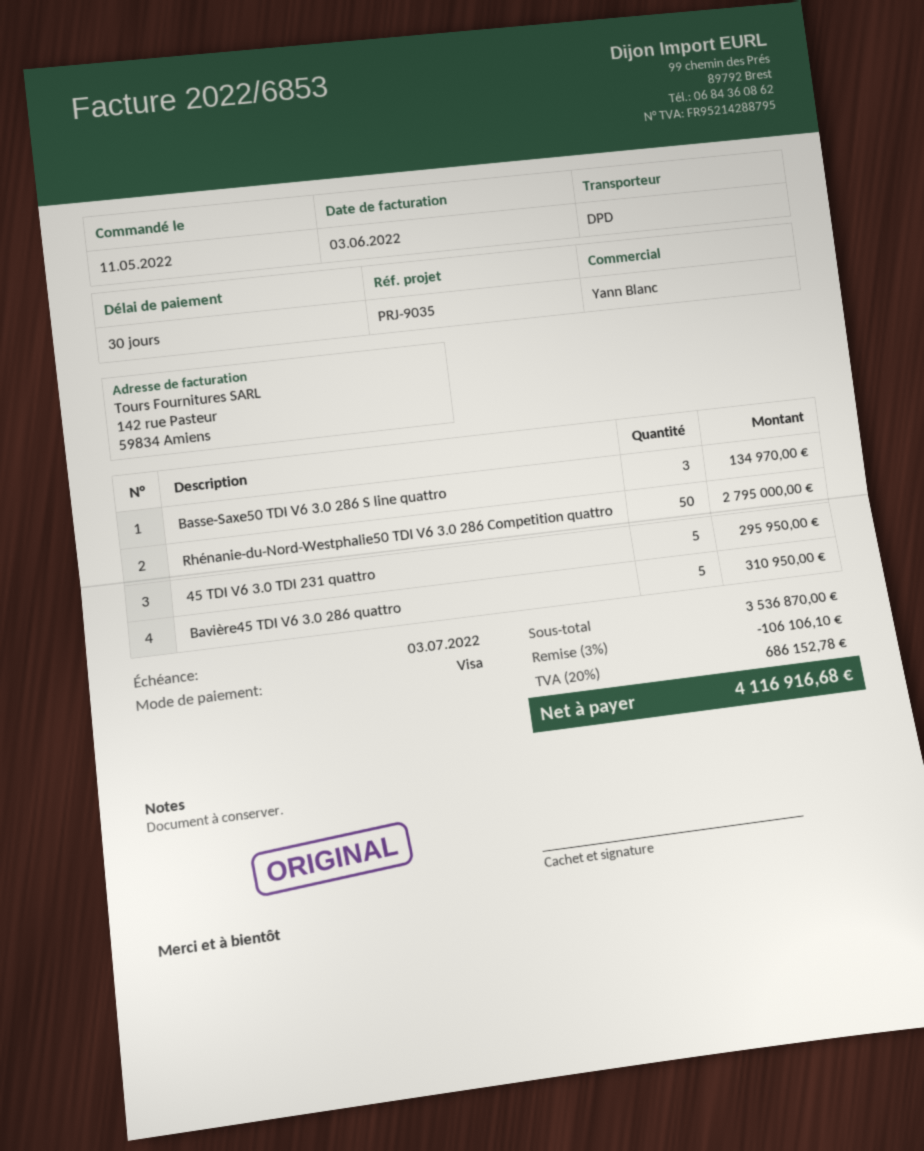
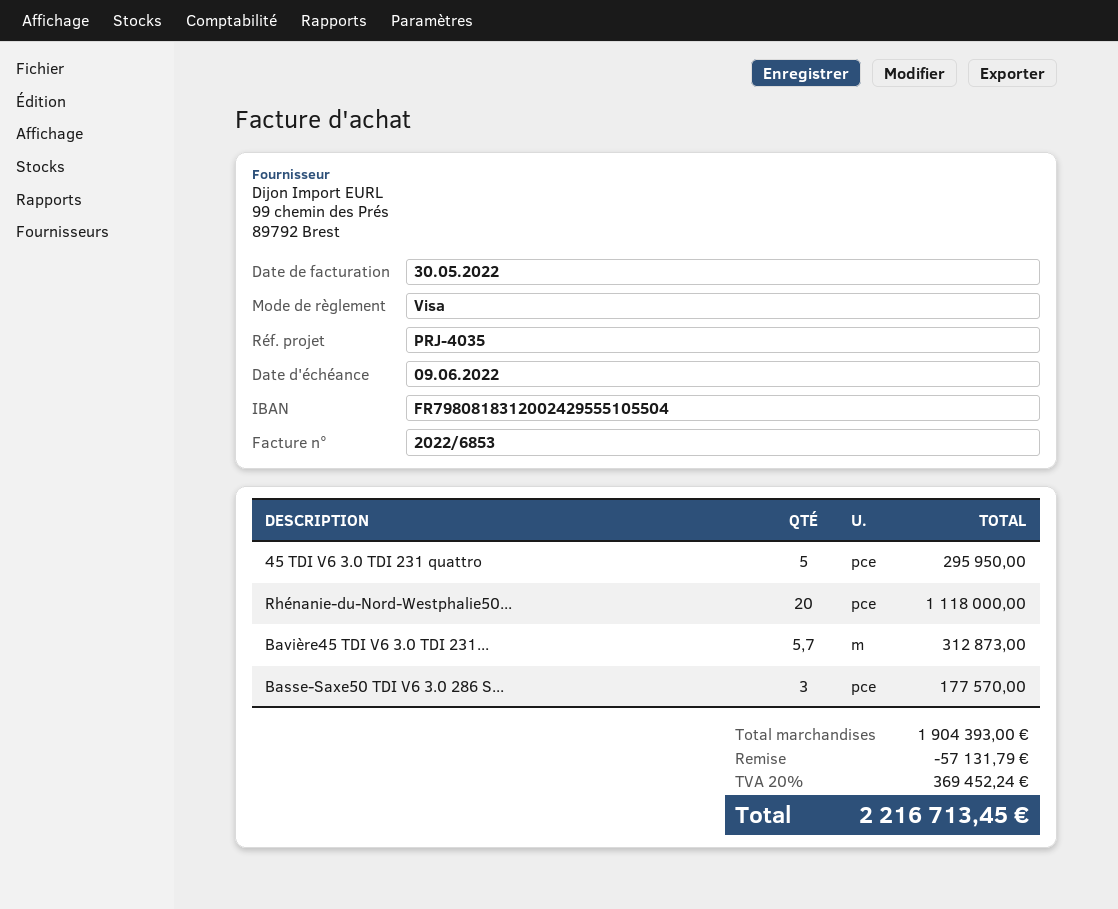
invoice date: 2022-06-03 -> 2022-05-30
due date: 2022-07-03 -> 2022-06-09
reference: PRJ-9035 -> PRJ-4035
Basse-Saxe50 TDI V6 3.0 286 S line quattro: 3 for 134970.00 -> 3 for 177570.00
Rhénanie-du-Nord-Westphalie50 TDI V6 3.0 286 Competition quattro: 50 for 2795000.00 -> 20 for 1118000.00
Bavière45 TDI V6 3.0 286 quattro: 5 for 310950.00 -> none
Bavière45 TDI V6 3.0 TDI 231...: none -> 5.7 for 312873.00
subtotal: 3536870.00 -> 1904393.00
discount: 106106.10 -> 57131.79
tax: 20% = 686152.78 -> 20% = 369452.24
total: 4116916.68 -> 2216713.45

